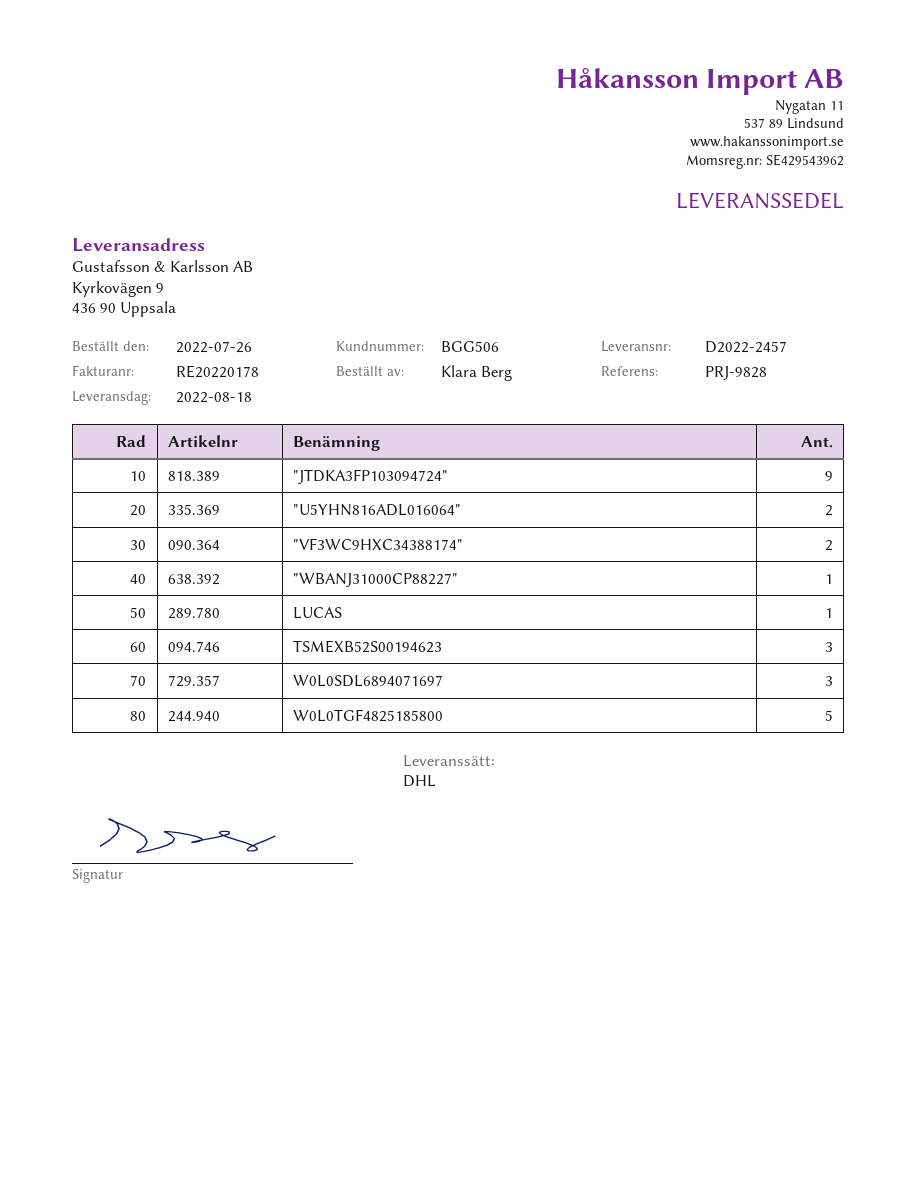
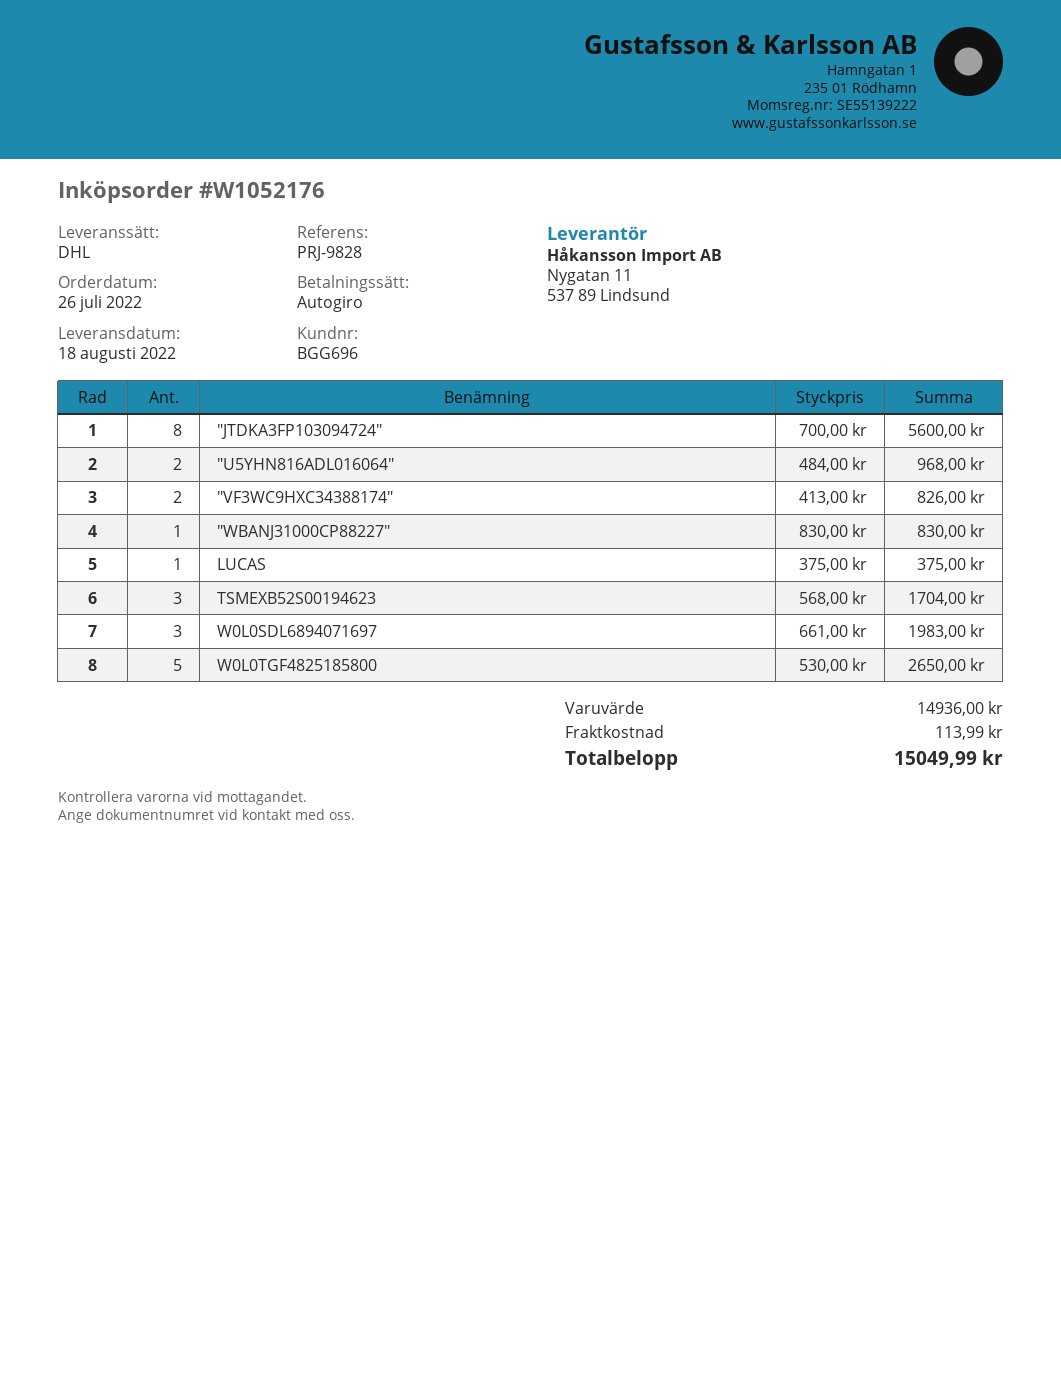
customer number: BGG506 -> BGG696
"JTDKA3FP103094724": 9 -> 8

